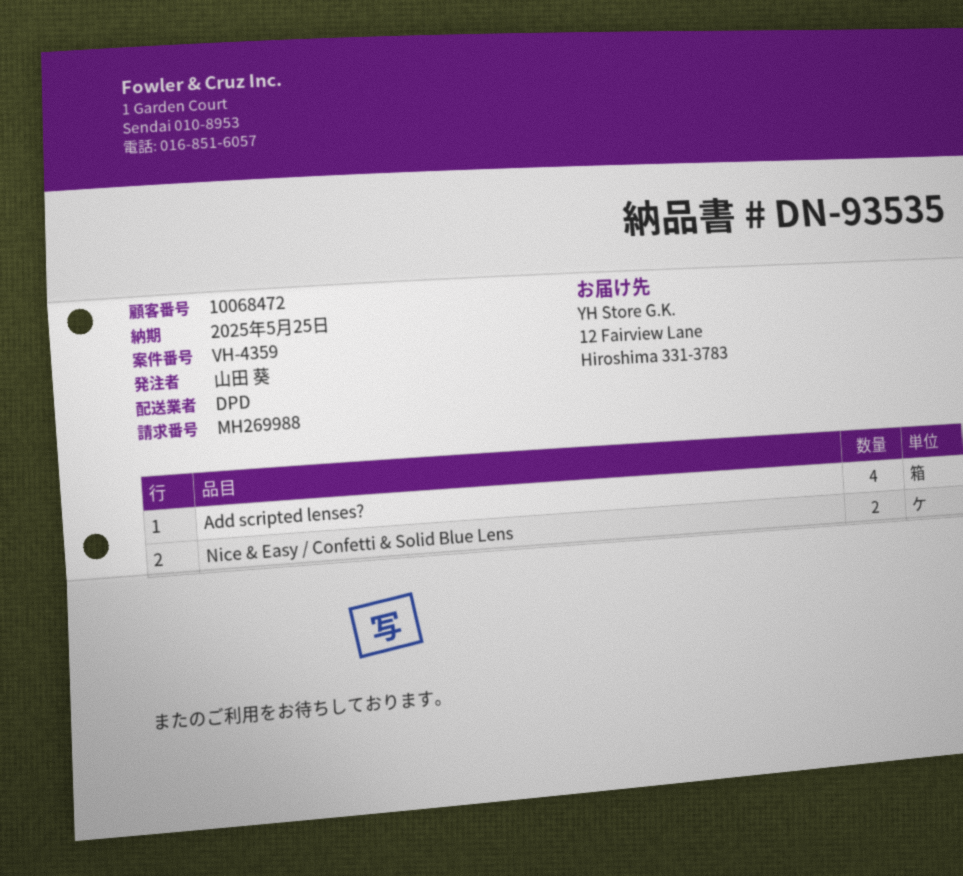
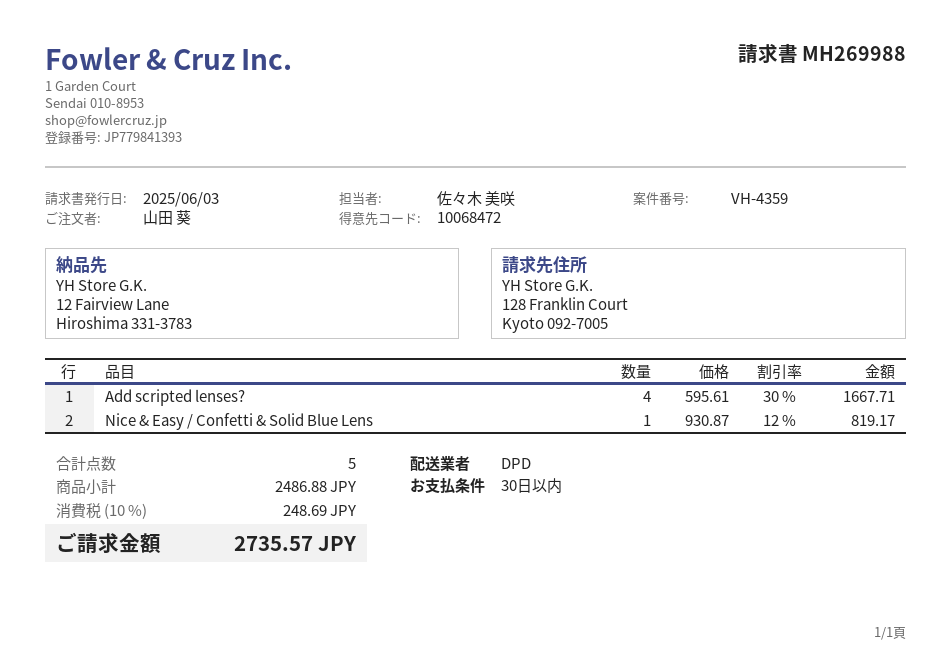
Nice & Easy / Confetti & Solid Blue Lens: 2 -> 1

